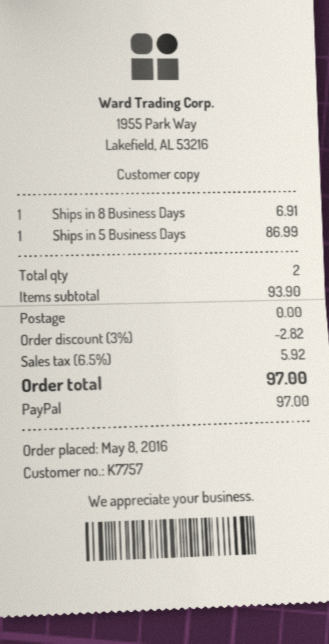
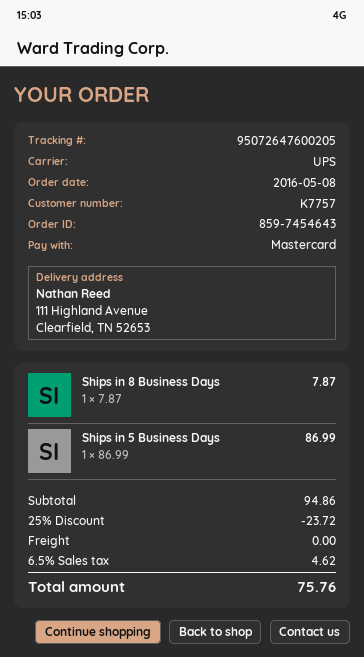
payment method: PayPal -> Mastercard
Ships in 8 Business Days: 1 x 6.91 = 6.91 -> 1 x 7.87 = 7.87
subtotal: 93.90 -> 94.86
discount: 3% = 2.82 -> 25% = 23.72
tax: 6.5% = 5.92 -> 6.5% = 4.62
total: 97.00 -> 75.76

